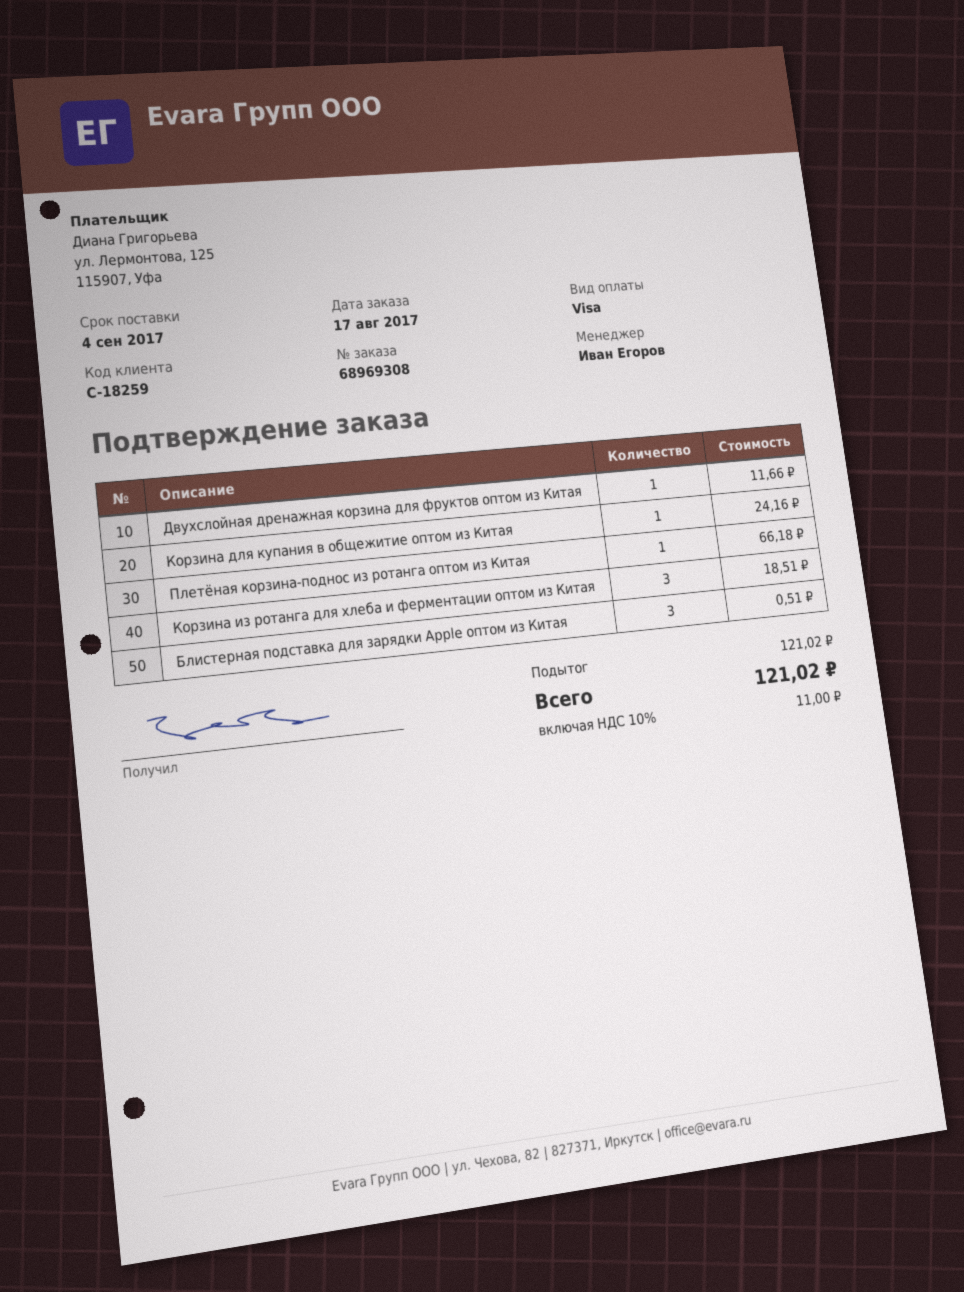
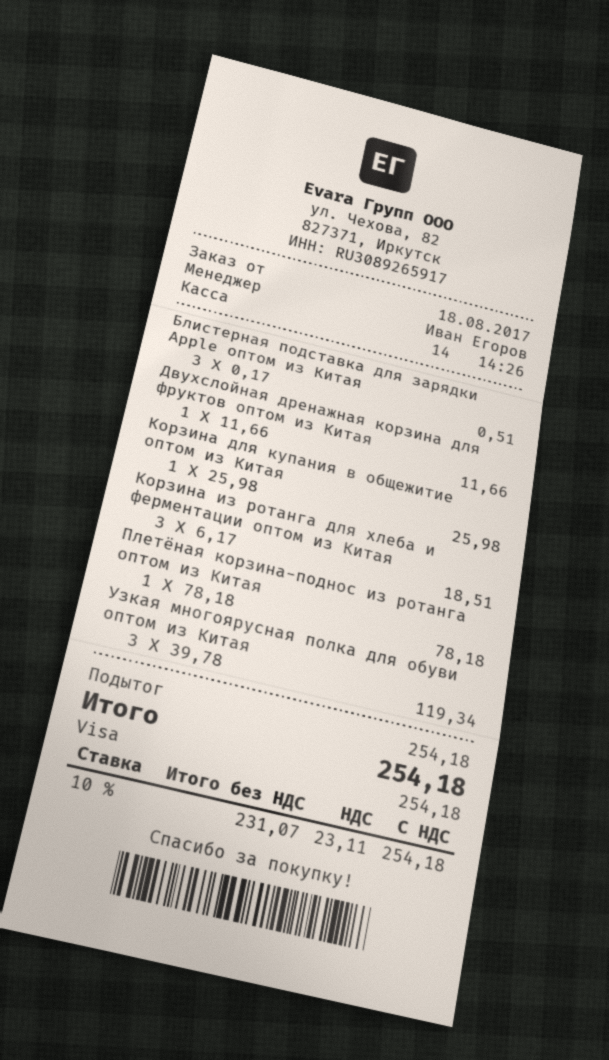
order date: 2017-08-17 -> 2017-08-18
Корзина для купания в общежитие оптом из Китая: 1 for 24.16 -> 1 for 25.98
Плетёная корзина-поднос из ротанга оптом из Китая: 1 for 66.18 -> 1 for 78.18
Узкая многоярусная полка для обуви оптом из Китая: none -> 3 for 119.34
subtotal: 121.02 -> 254.18
tax: 10% = 11.00 -> 10% = 23.11
total: 121.02 -> 254.18

